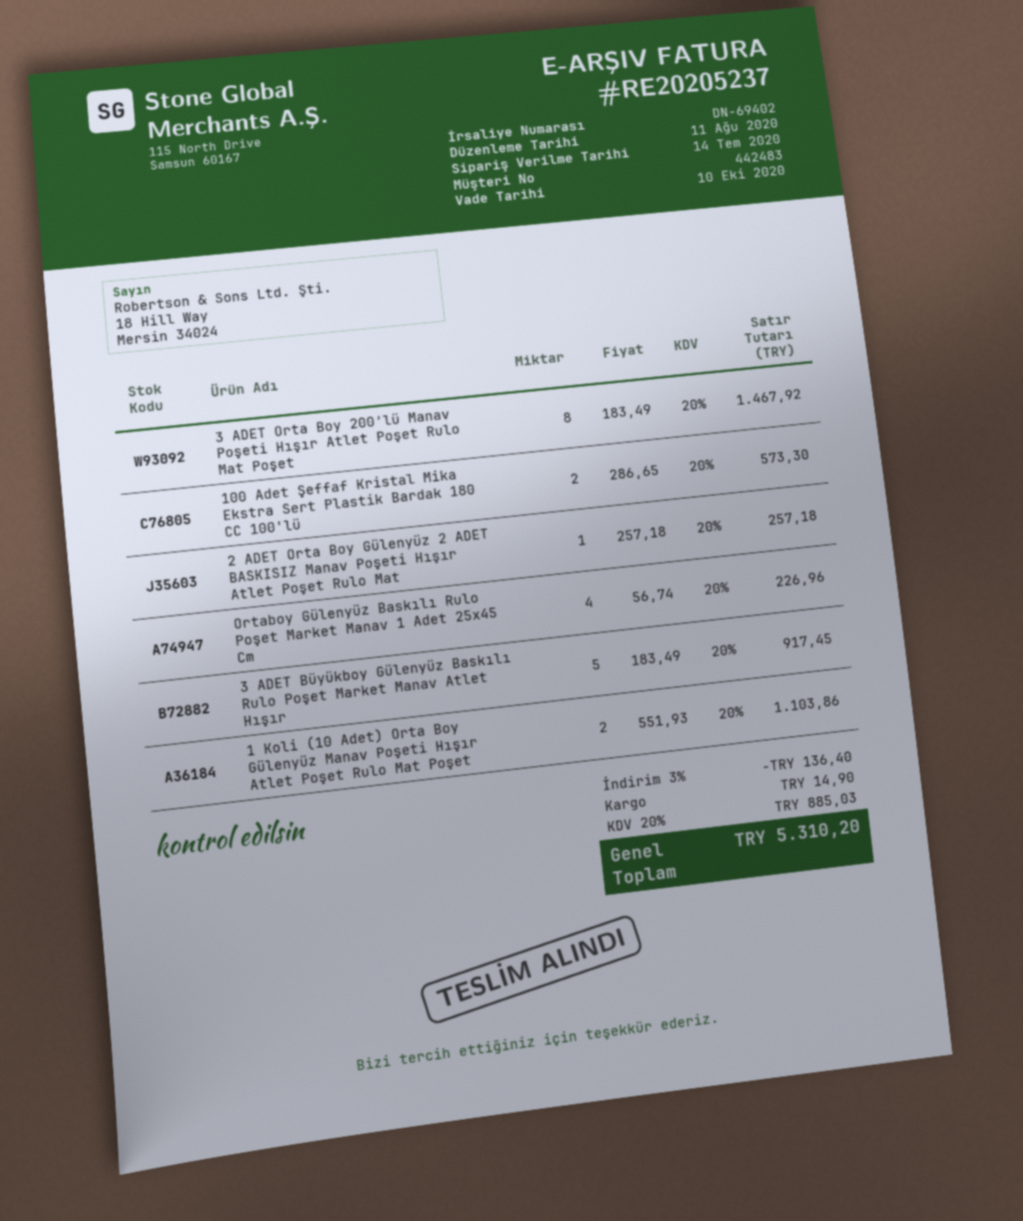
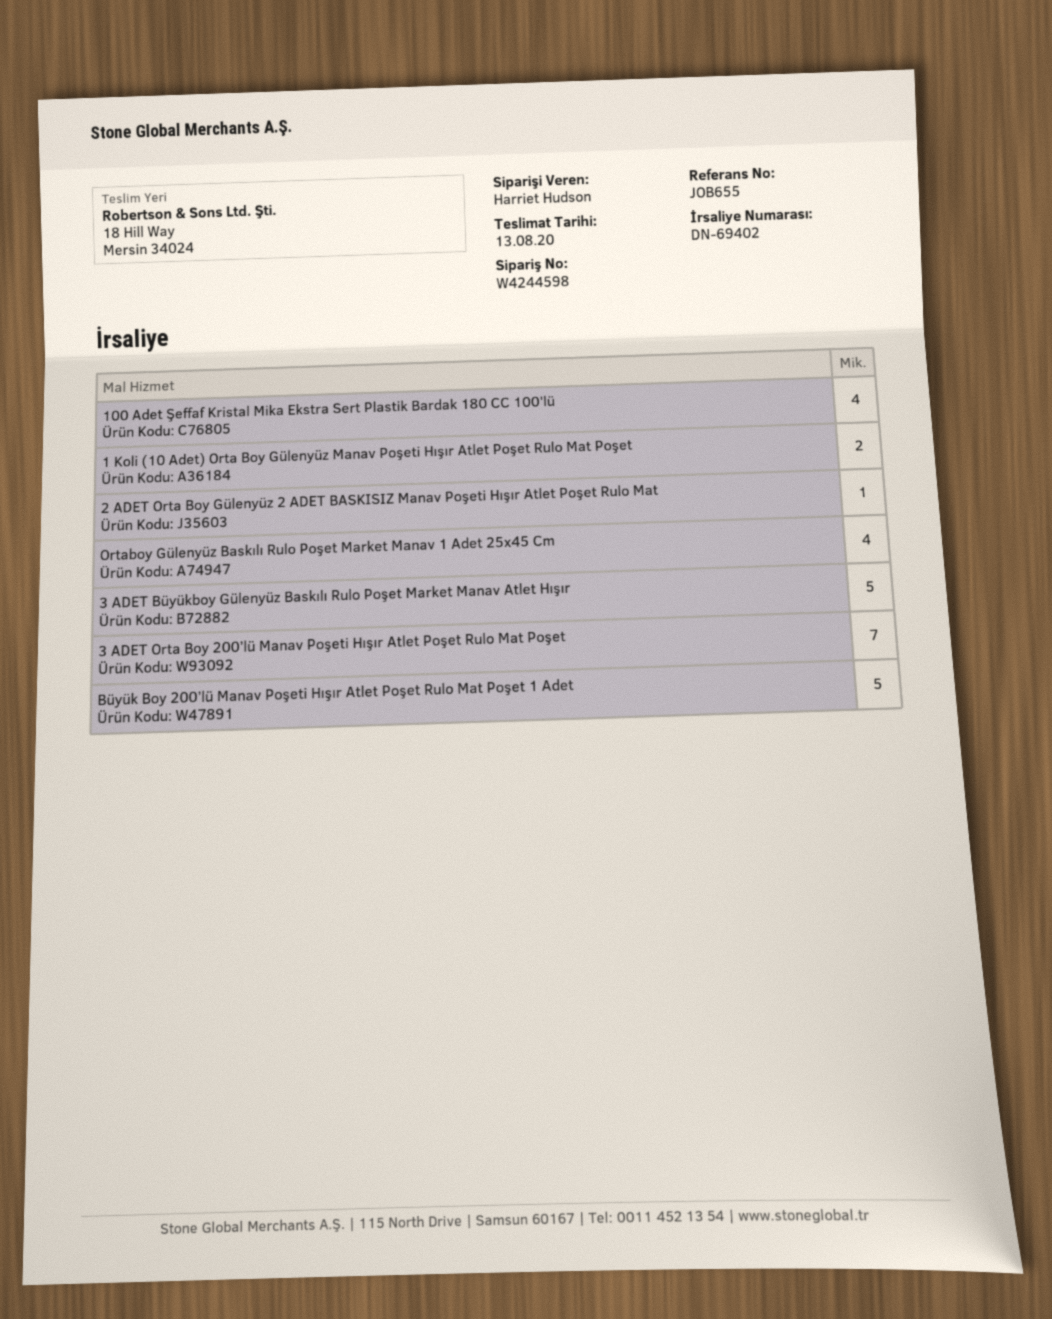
3 ADET Orta Boy 200’lü Manav Poşeti Hışır Atlet Poşet Rulo Mat Poşet: 8 -> 7
100 Adet Şeffaf Kristal Mika Ekstra Sert Plastik Bardak 180 CC 100'lü: 2 -> 4
Büyük Boy 200’lü Manav Poşeti Hışır Atlet Poşet Rulo Mat Poşet 1 Adet: none -> 5

